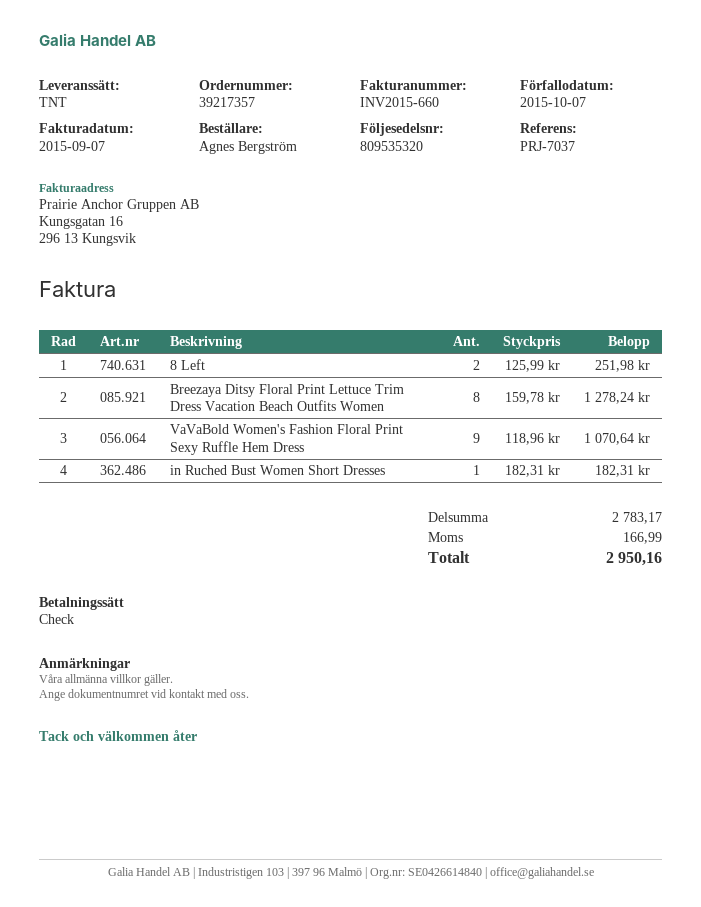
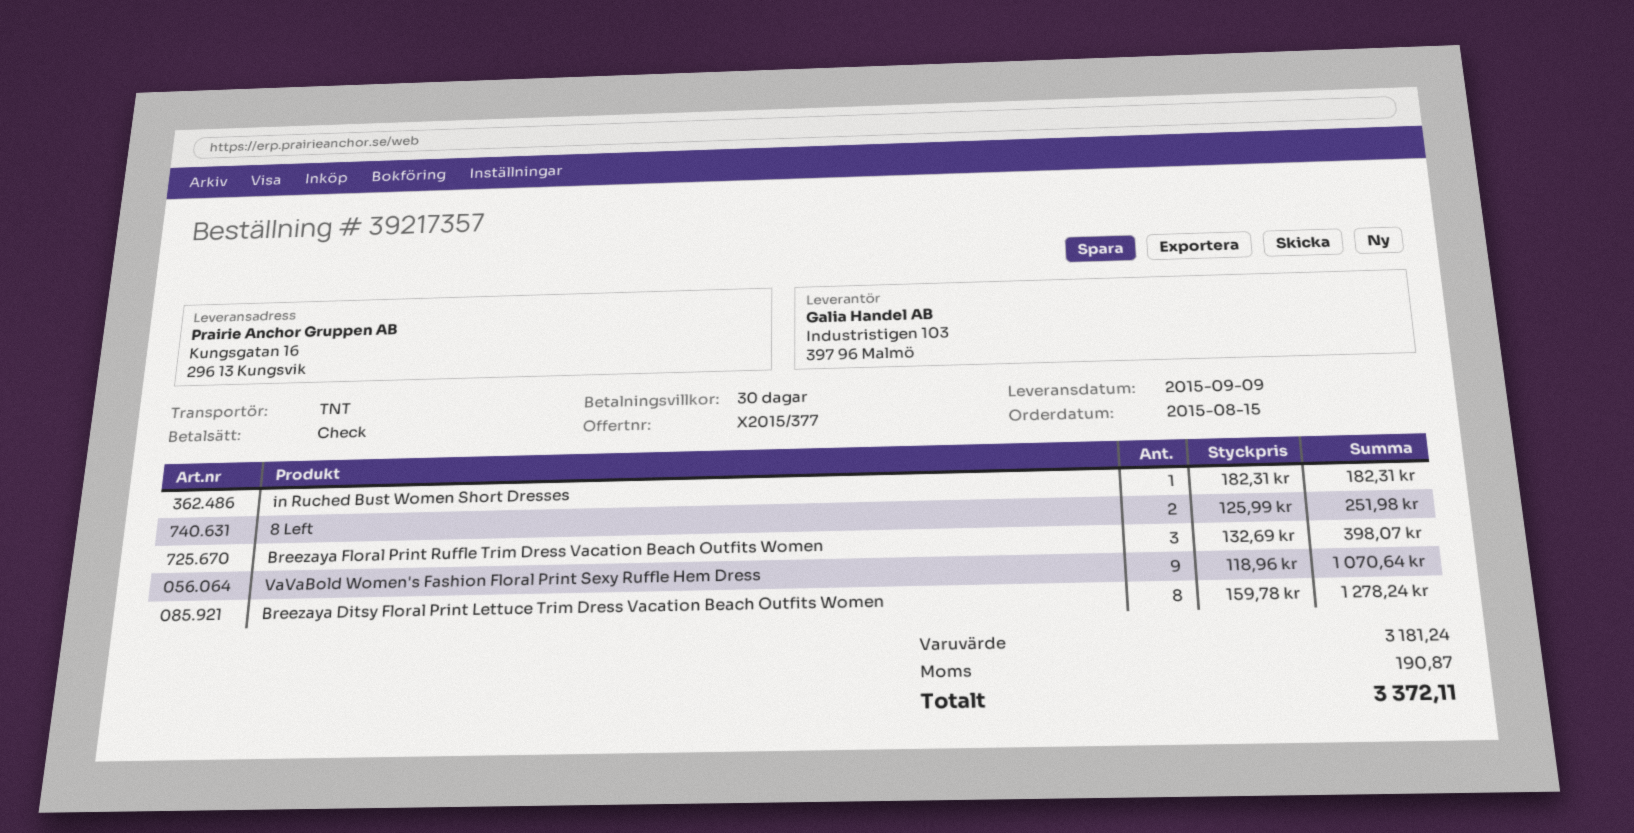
Breezaya Floral Print Ruffle Trim Dress Vacation Beach Outfits Women: none -> 3 x 132.69 = 398.07
subtotal: 2783.17 -> 3181.24
tax: 166.99 -> 190.87
total: 2950.16 -> 3372.11

